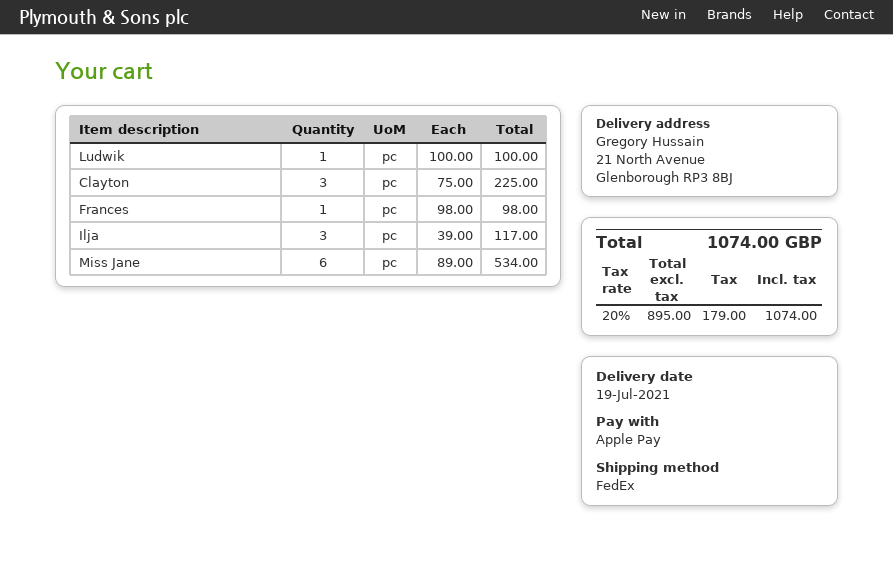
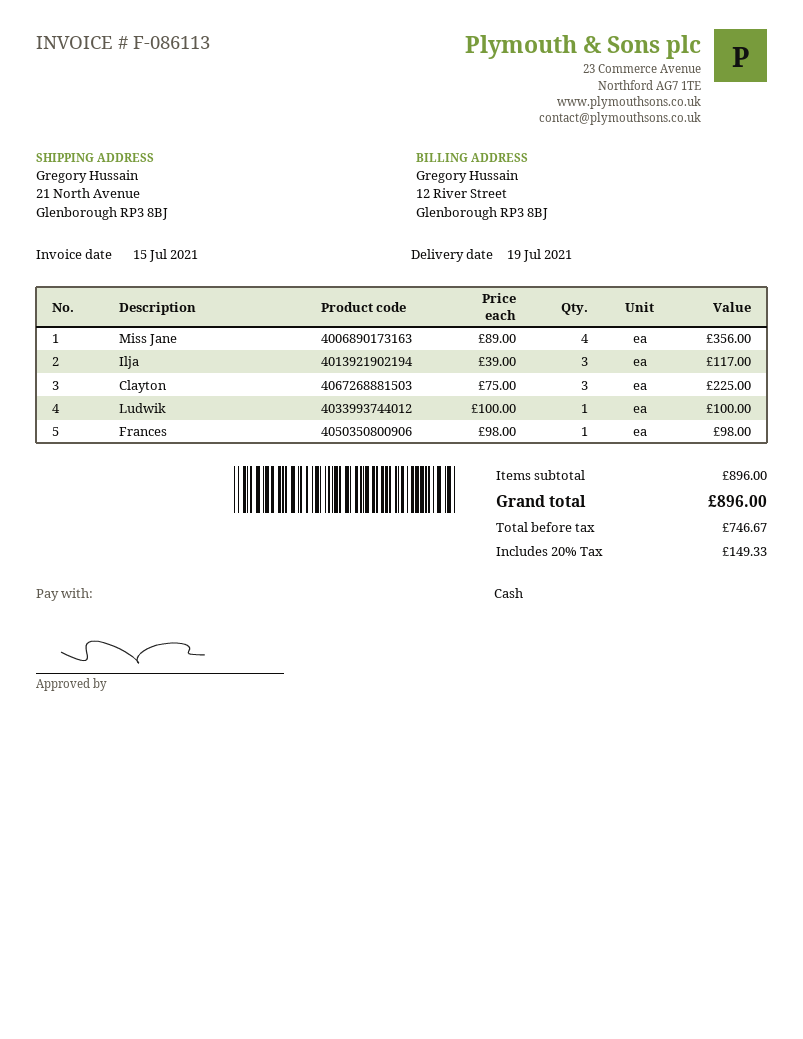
payment method: Apple Pay -> cash
Miss Jane: 6 x 89.00 = 534.00 -> 4 x 89.00 = 356.00
net: 895.00 -> 746.67
tax: 20% = 179.00 -> 20% = 149.33
total: 1074.00 -> 896.00

